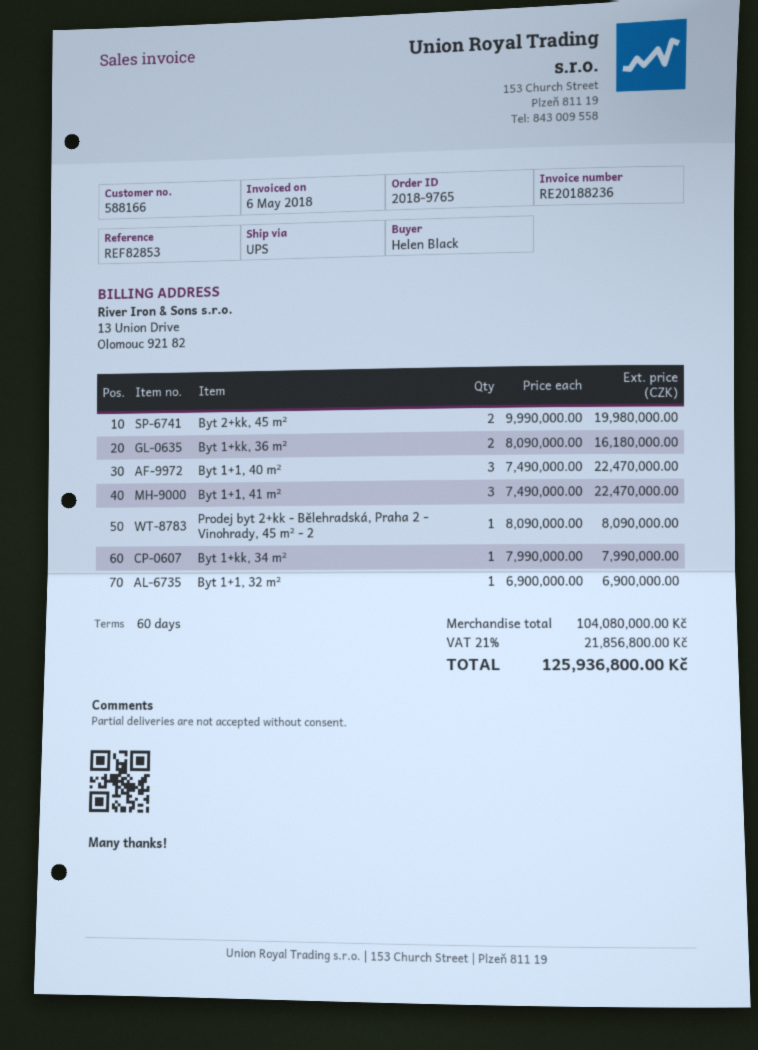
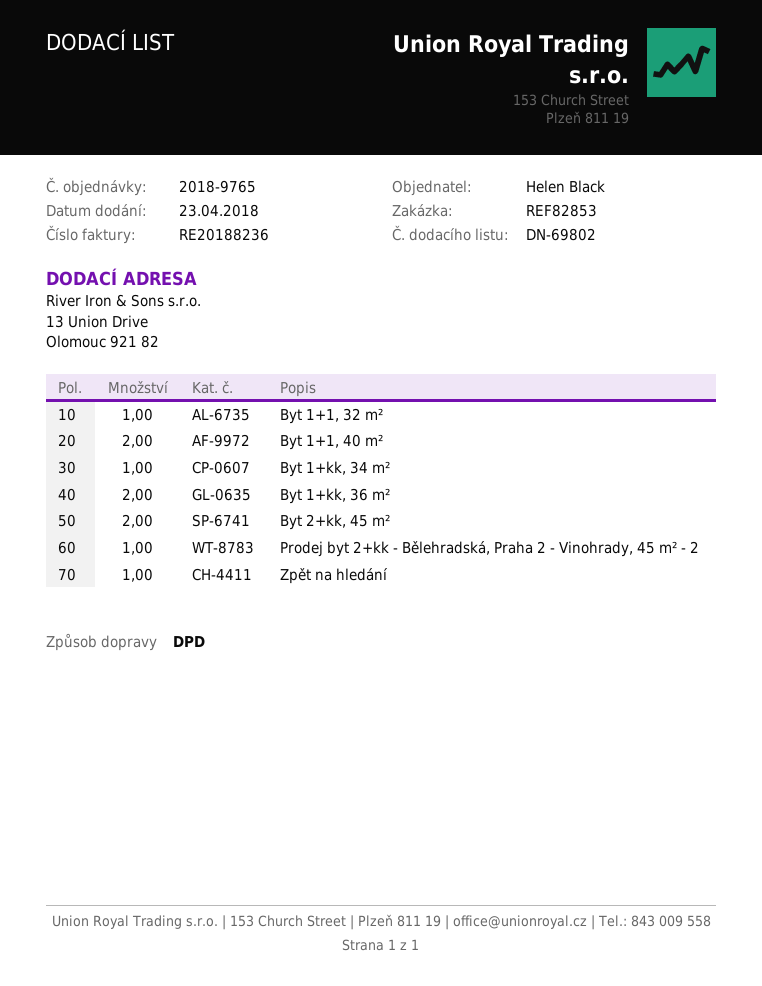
shipping method: UPS -> DPD
Byt 1+1, 40 m²: 3 -> 2
Byt 1+1, 41 m²: 3 -> none
Zpět na hledání: none -> 1

